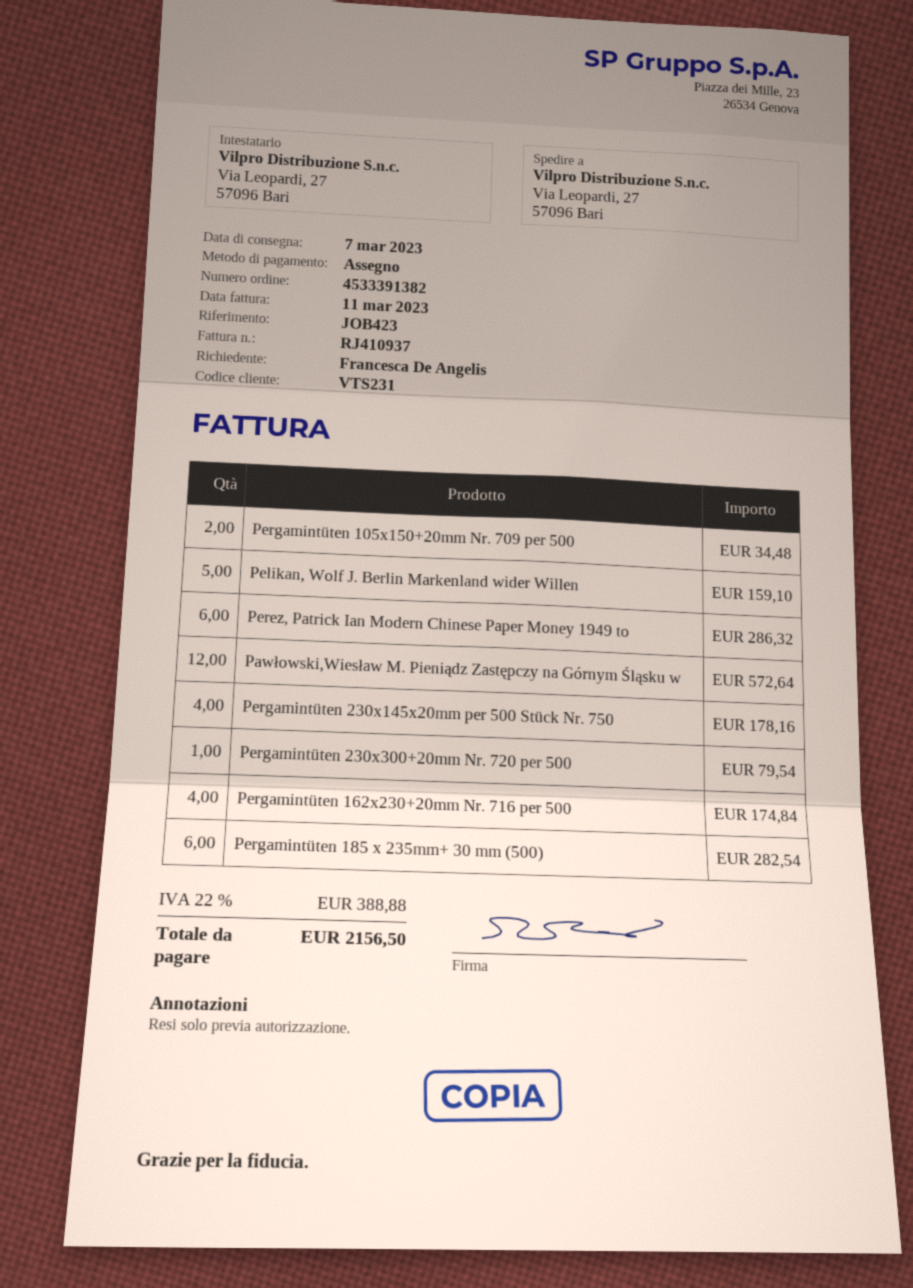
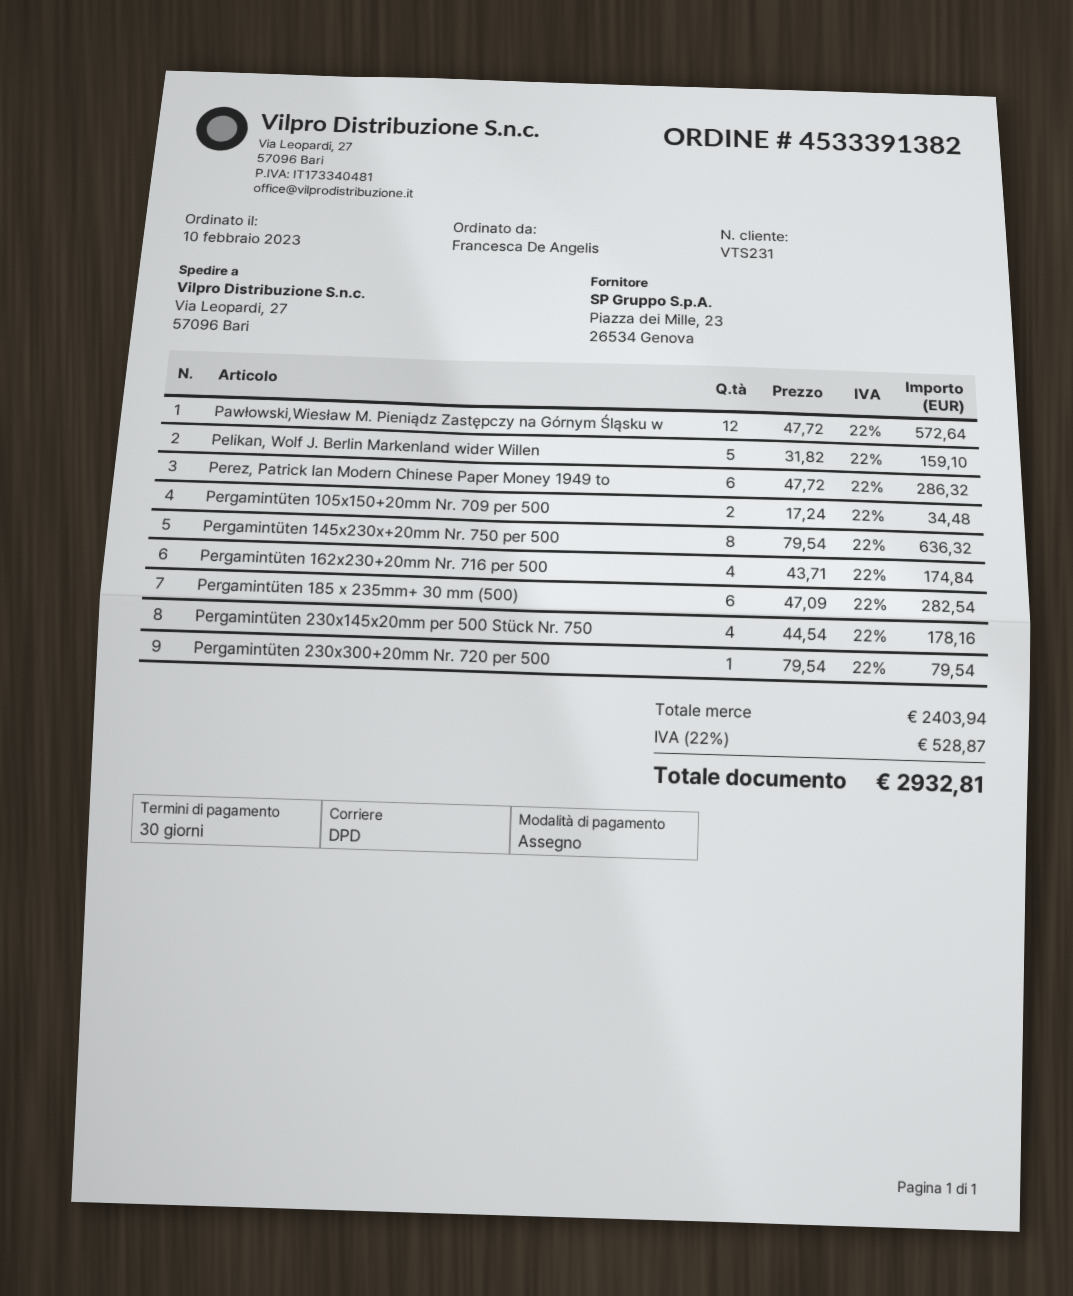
Pergamintüten 145x230x+20mm Nr. 750 per 500: none -> 8 for 636.32
tax: 22% = 388.88 -> 22% = 528.87
total: 2156.50 -> 2932.81

